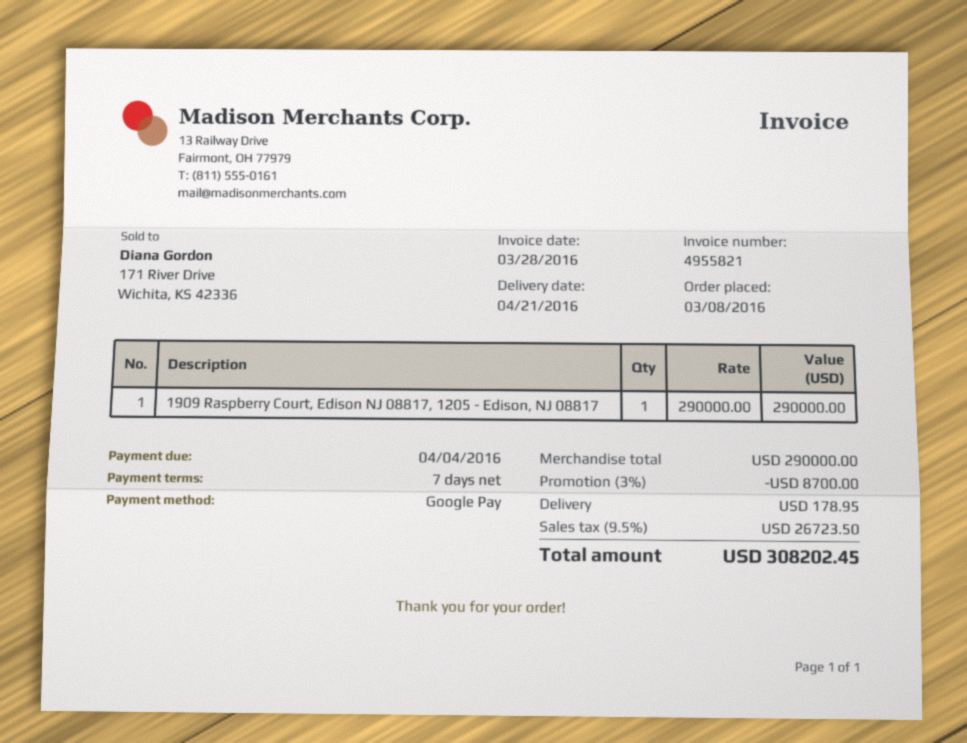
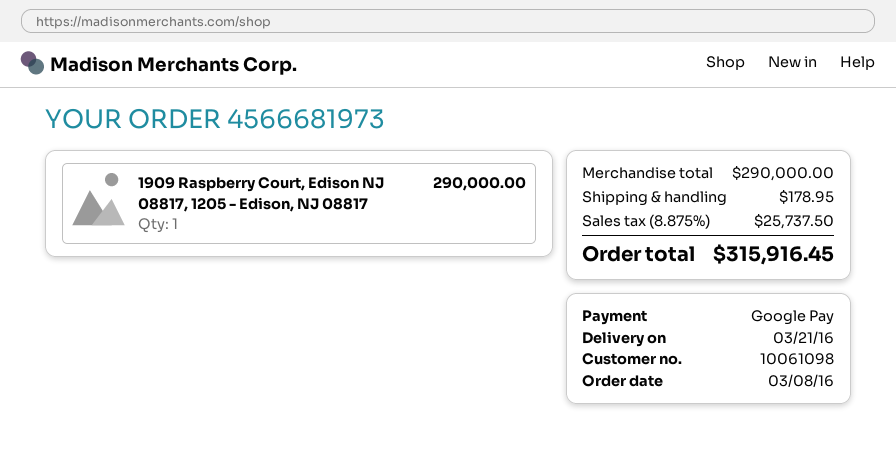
delivery date: 2016-04-21 -> 2016-03-21
discount: 3% = 8700.00 -> none
tax: 9.5% = 26723.50 -> 8.875% = 25737.50
total: 308202.45 -> 315916.45

